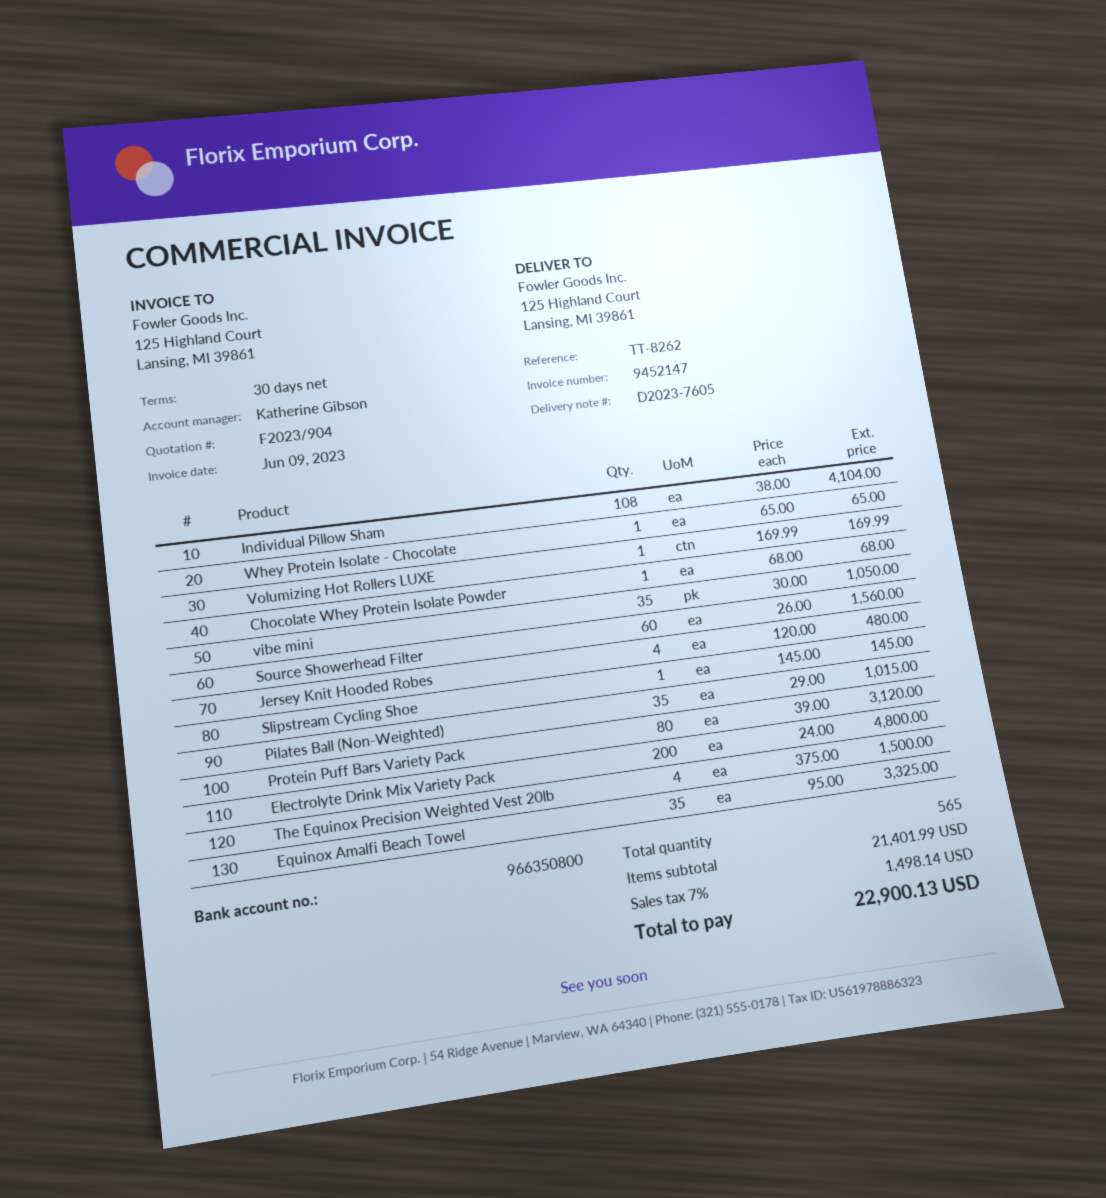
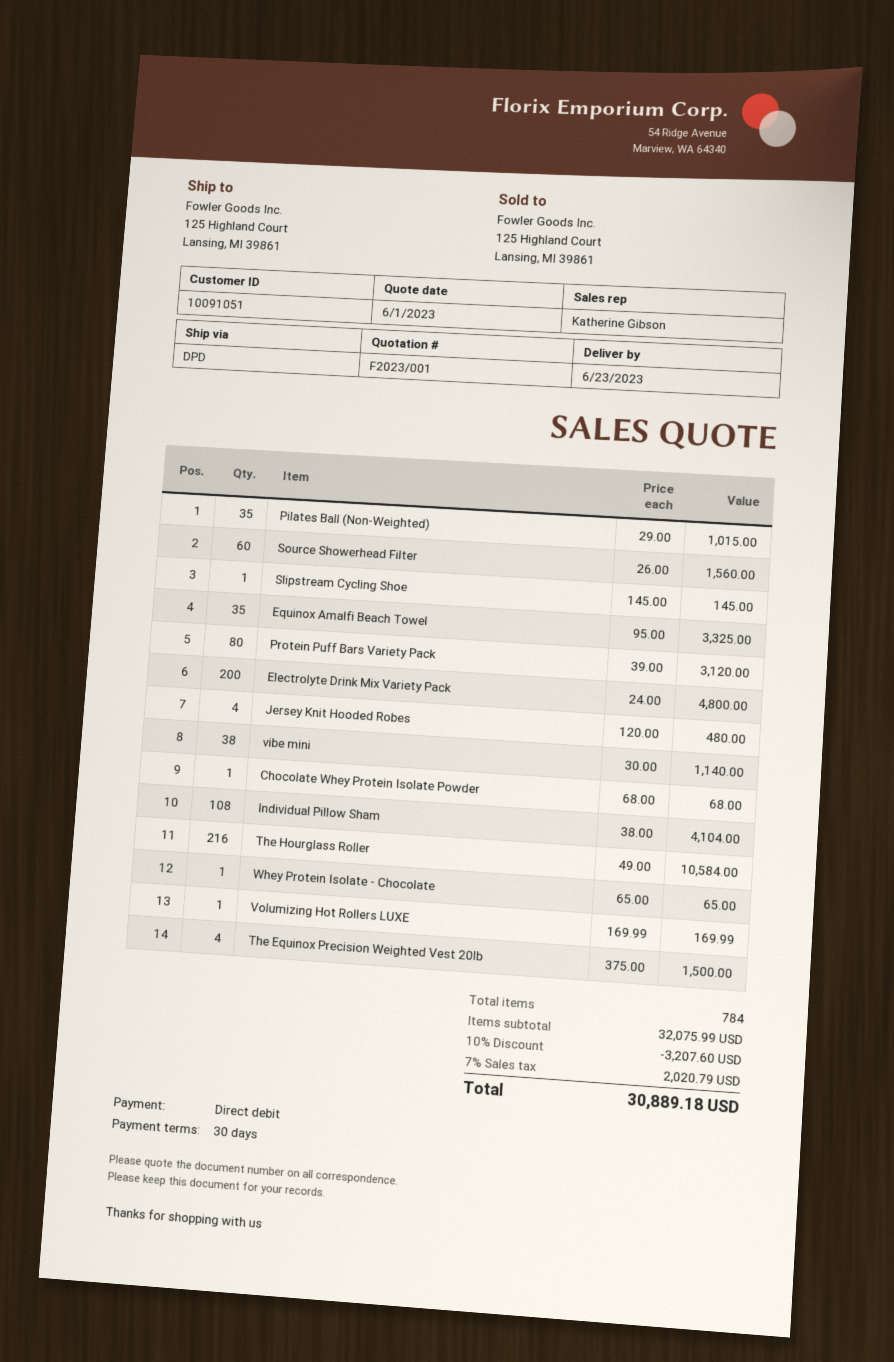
quote number: F2023/904 -> F2023/001
vibe mini: 35 x 30.00 = 1050.00 -> 38 x 30.00 = 1140.00
The Hourglass Roller: none -> 216 x 49.00 = 10584.00
total quantity: 565 -> 784
subtotal: 21401.99 -> 32075.99
discount: none -> 10% = 3207.60
tax: 7% = 1498.14 -> 7% = 2020.79
total: 22900.13 -> 30889.18

